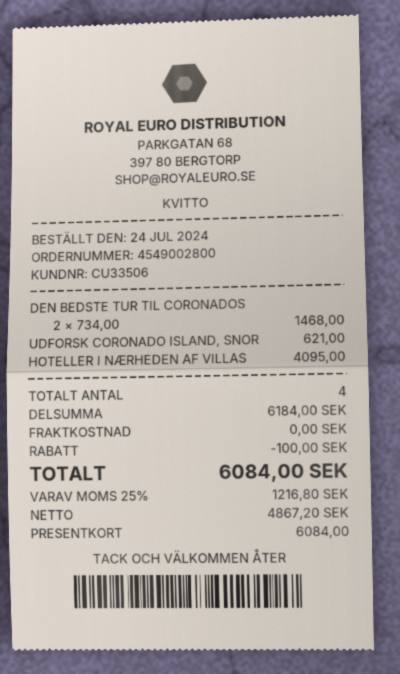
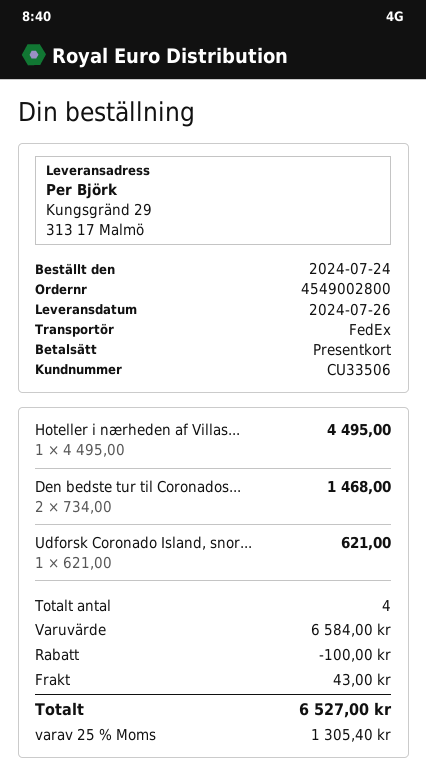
HOTELLER I NÆRHEDEN AF VILLAS: 1 x 4095.00 = 4095.00 -> 1 x 4495.00 = 4495.00
subtotal: 6184.00 -> 6584.00
shipping: 0.00 -> 43.00
tax: 25% = 1216.80 -> 25% = 1305.40
total: 6084.00 -> 6527.00

